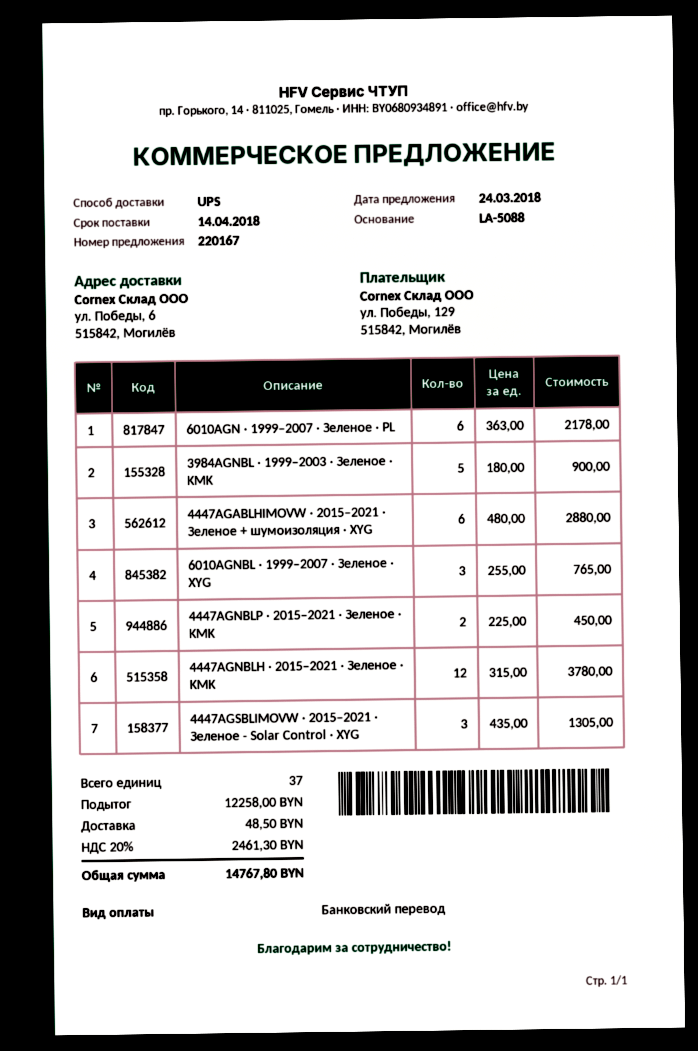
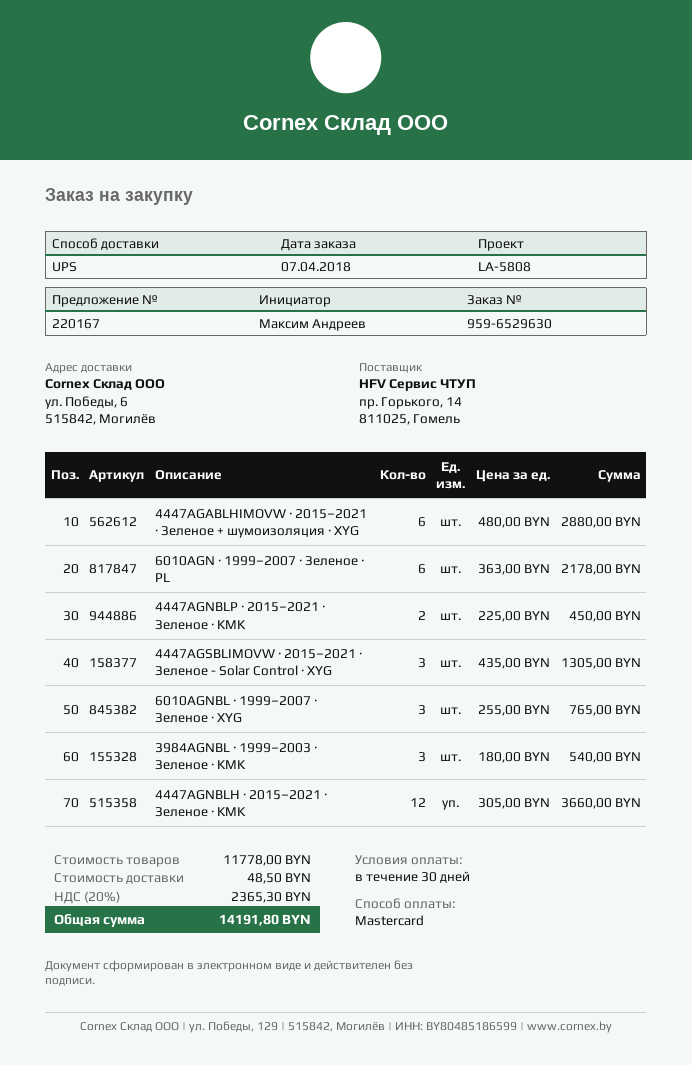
reference: LA-5088 -> LA-5808
payment method: bank transfer -> Mastercard
3984AGNBL · 1999–2003 · Зеленое · KMK: 5 x 180.00 = 900.00 -> 3 x 180.00 = 540.00
4447AGNBLH · 2015–2021 · Зеленое · KMK: 12 x 315.00 = 3780.00 -> 12 x 305.00 = 3660.00
subtotal: 12258.00 -> 11778.00
tax: 20% = 2461.30 -> 20% = 2365.30
total: 14767.80 -> 14191.80

